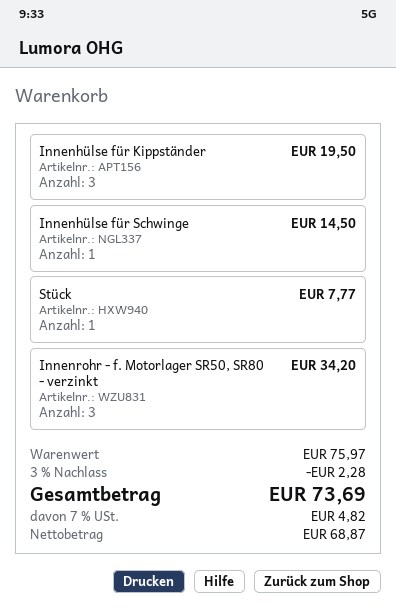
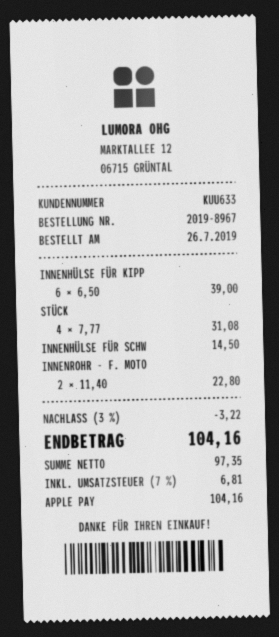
Innenhülse für Kippständer: 3 for 19.50 -> 6 for 39.00
Stück: 1 for 7.77 -> 4 for 31.08
Innenrohr - f. Motorlager SR50, SR80 - verzinkt: 3 for 34.20 -> 2 for 22.80
discount: 3% = 2.28 -> 3% = 3.22
net: 68.87 -> 97.35
tax: 7% = 4.82 -> 7% = 6.81
total: 73.69 -> 104.16

